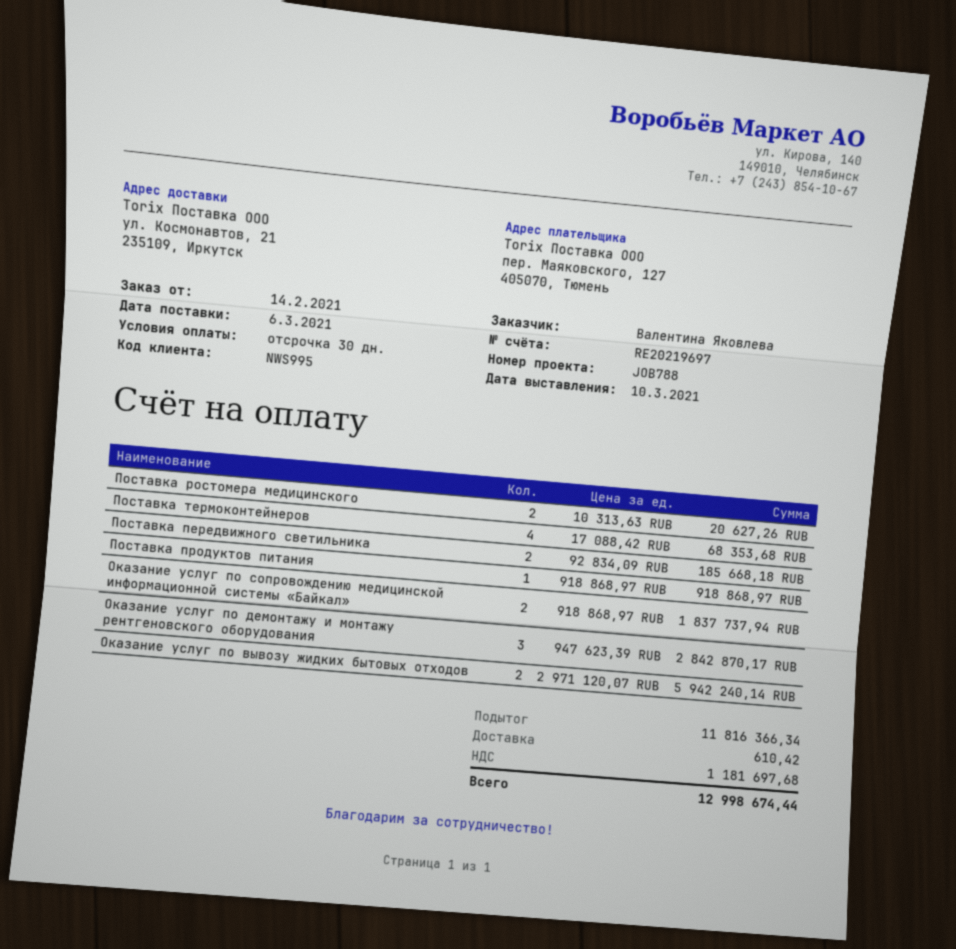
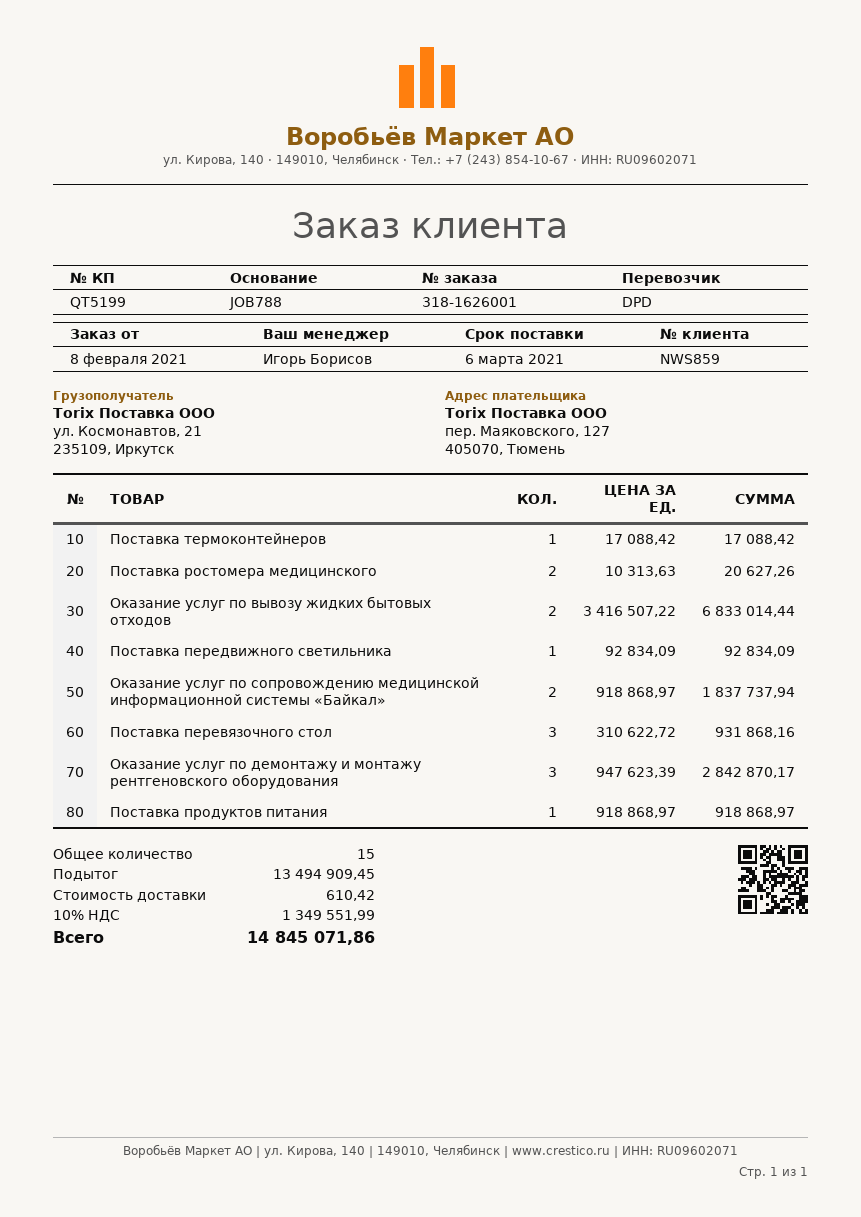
order date: 2021-02-14 -> 2021-02-08
customer number: NWS995 -> NWS859
Поставка термоконтейнеров: 4 x 17088.42 = 68353.68 -> 1 x 17088.42 = 17088.42
Поставка передвижного светильника: 2 x 92834.09 = 185668.18 -> 1 x 92834.09 = 92834.09
Оказание услуг по вывозу жидких бытовых отходов: 2 x 2971120.07 = 5942240.14 -> 2 x 3416507.22 = 6833014.44
Поставка перевязочного стол: none -> 3 x 310622.72 = 931868.16
subtotal: 11816366.34 -> 13494909.45
tax: 1181697.68 -> 1349551.99
total: 12998674.44 -> 14845071.86

